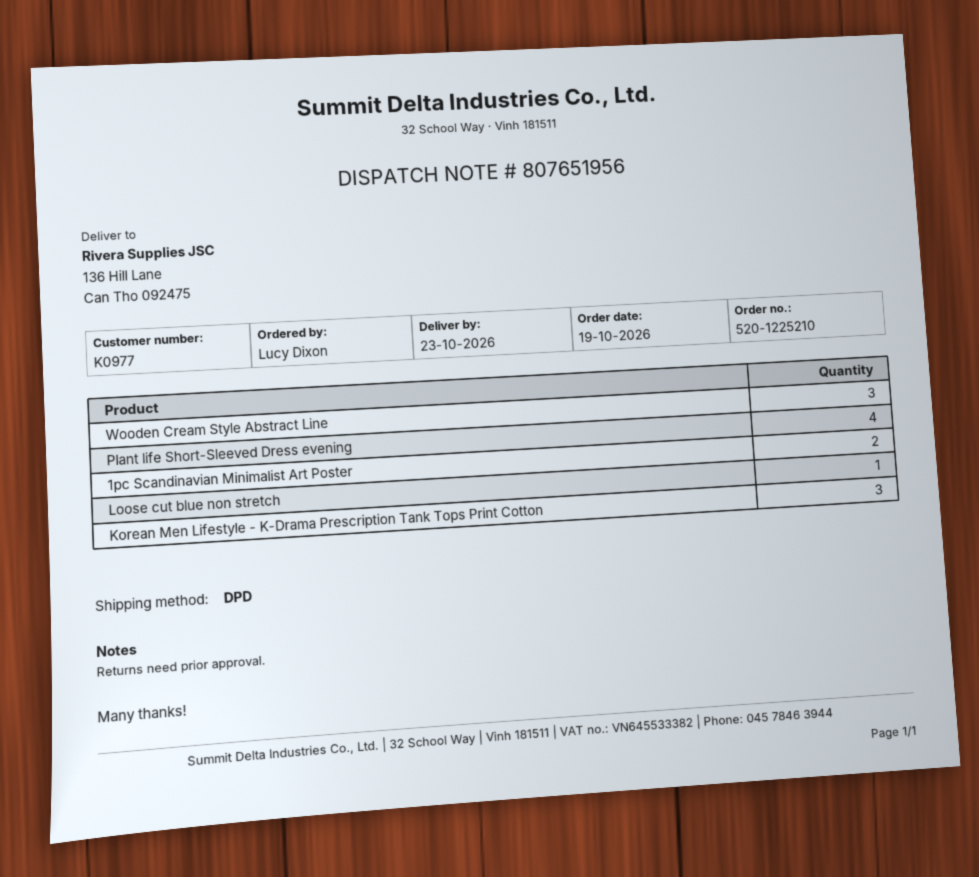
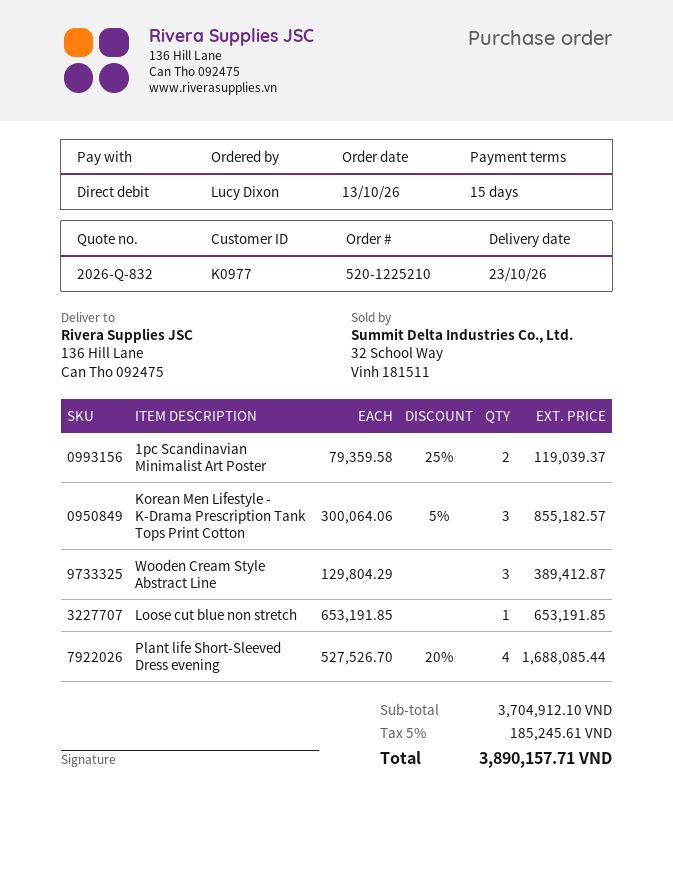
order date: 2026-10-19 -> 2026-10-13

